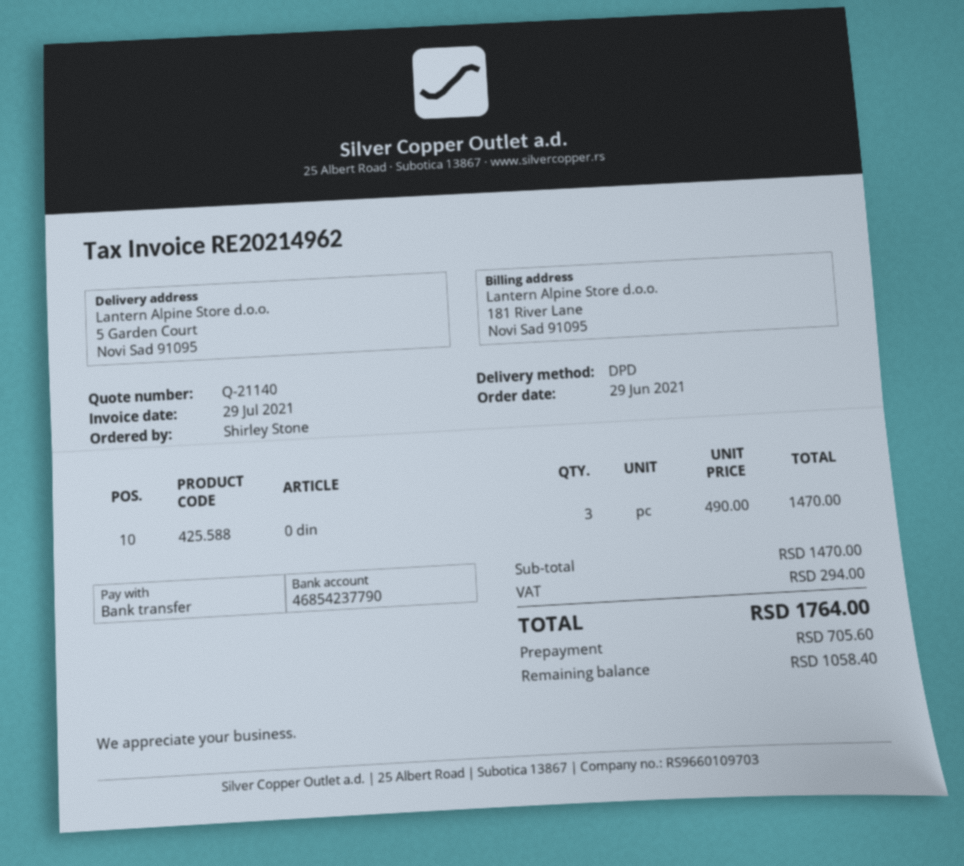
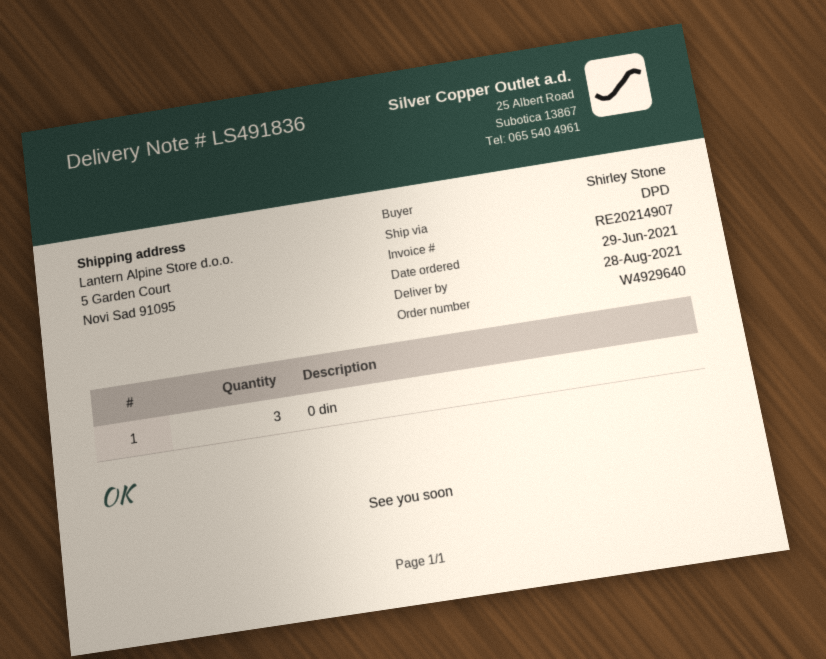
invoice number: RE20214962 -> RE20214907

